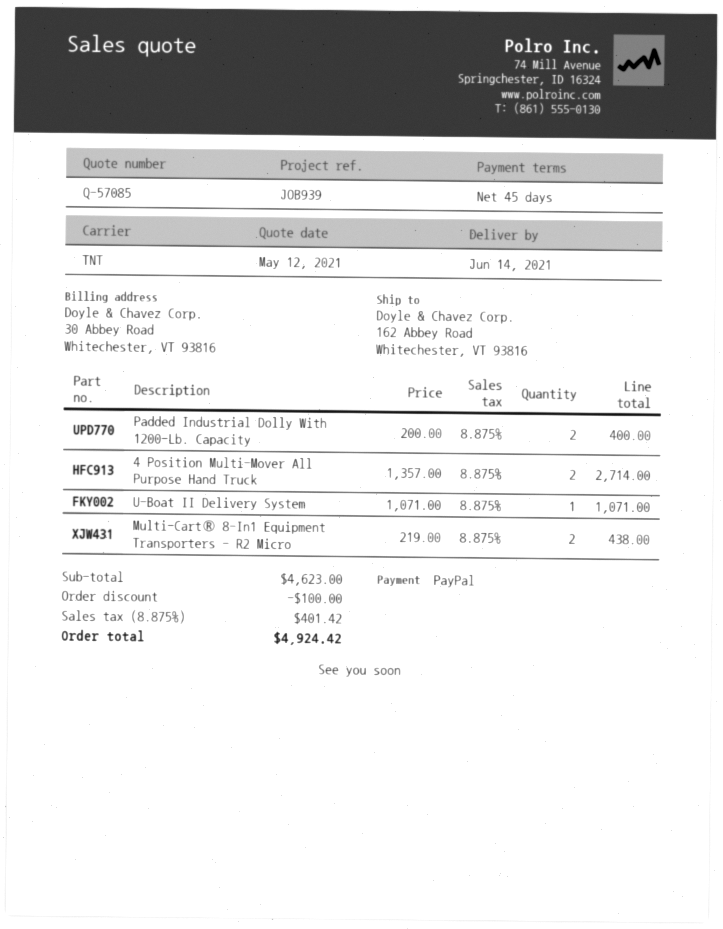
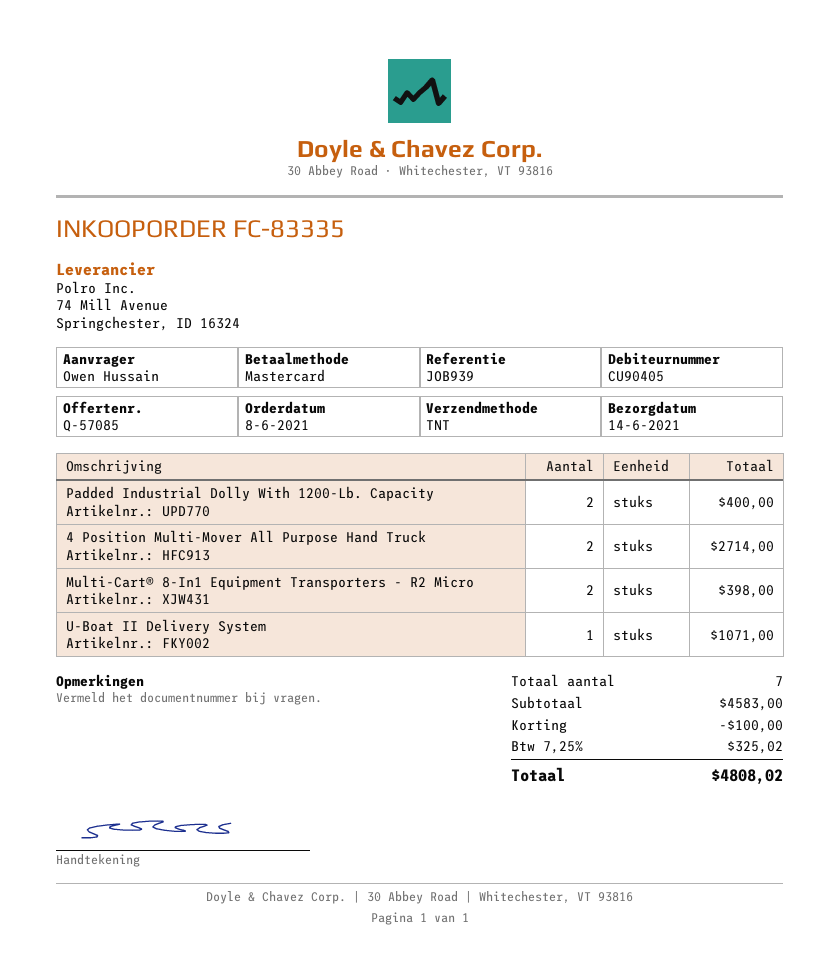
payment method: PayPal -> Mastercard
Multi-Cart® 8-In1 Equipment Transporters - R2 Micro: 2 for 438.00 -> 2 for 398.00
subtotal: 4623.00 -> 4583.00
tax: 8.875% = 401.42 -> 7.25% = 325.02
total: 4924.42 -> 4808.02

